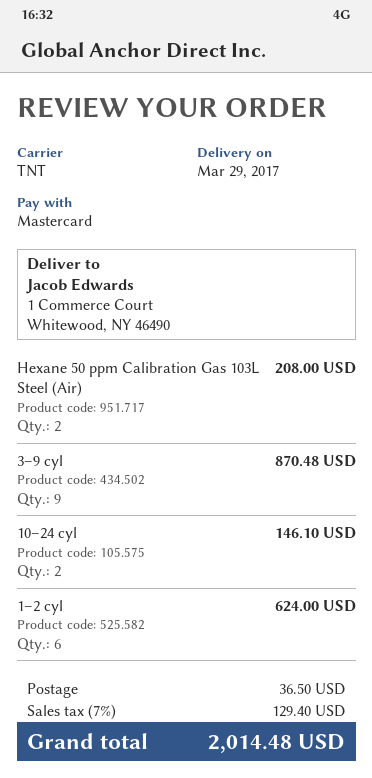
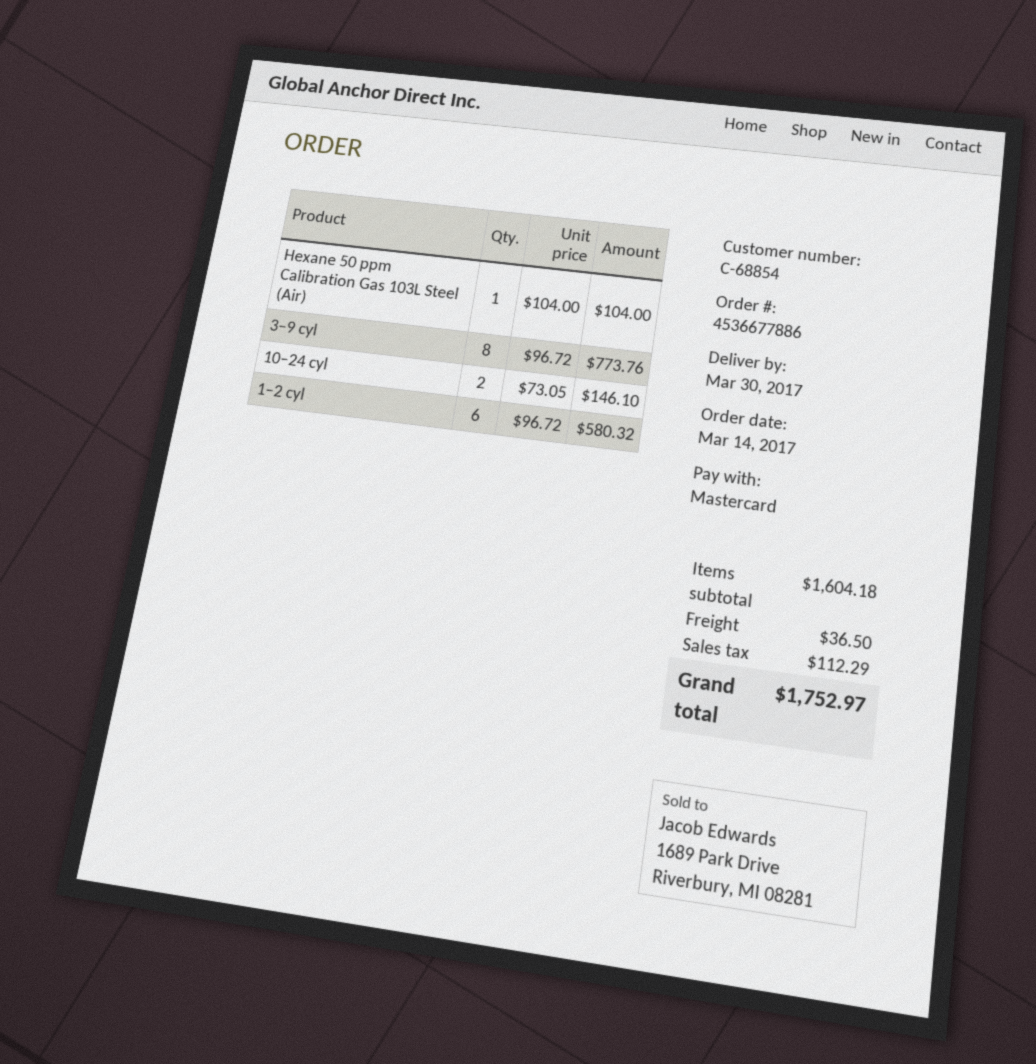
delivery date: 2017-03-29 -> 2017-03-30
Hexane 50 ppm Calibration Gas 103L Steel (Air): 2 for 208.00 -> 1 for 104.00
3–9 cyl: 9 for 870.48 -> 8 for 773.76
1–2 cyl: 6 for 624.00 -> 6 for 580.32
tax: 129.40 -> 112.29
total: 2014.48 -> 1752.97

